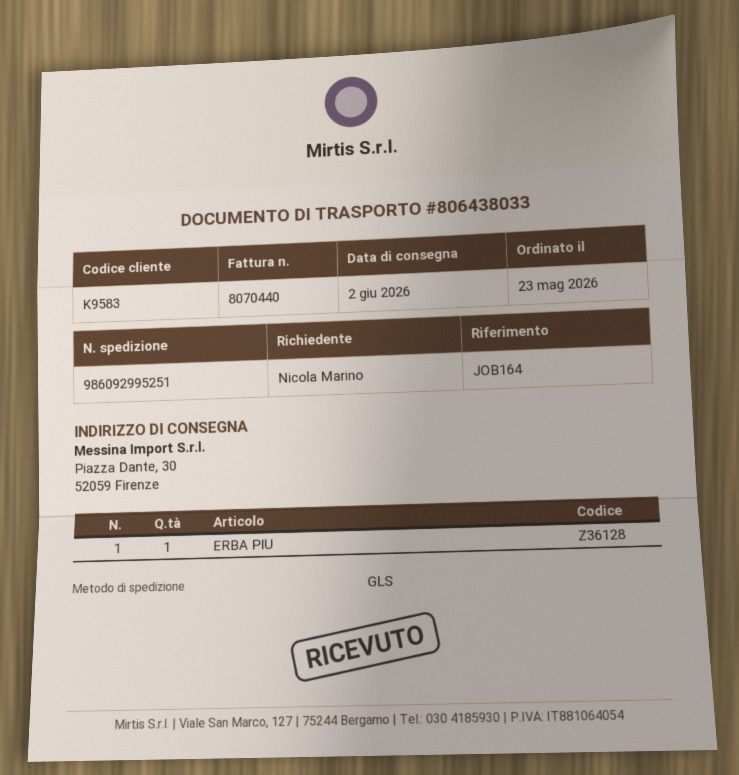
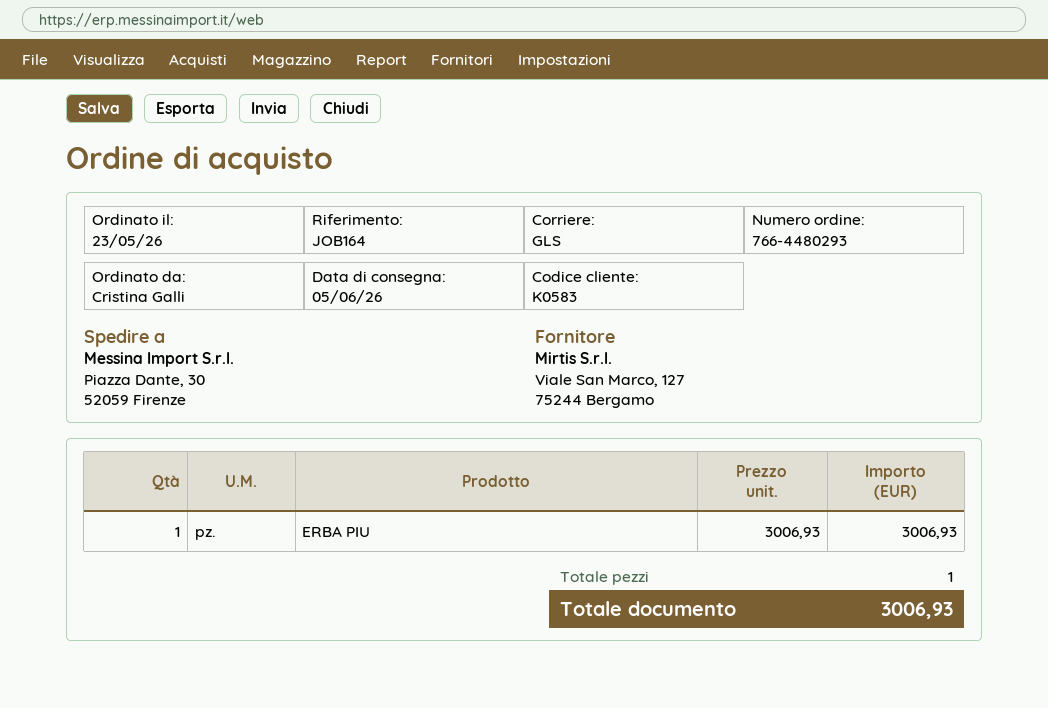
delivery date: 2026-06-02 -> 2026-06-05
customer number: K9583 -> K0583
ordered by: Nicola Marino -> Cristina Galli

